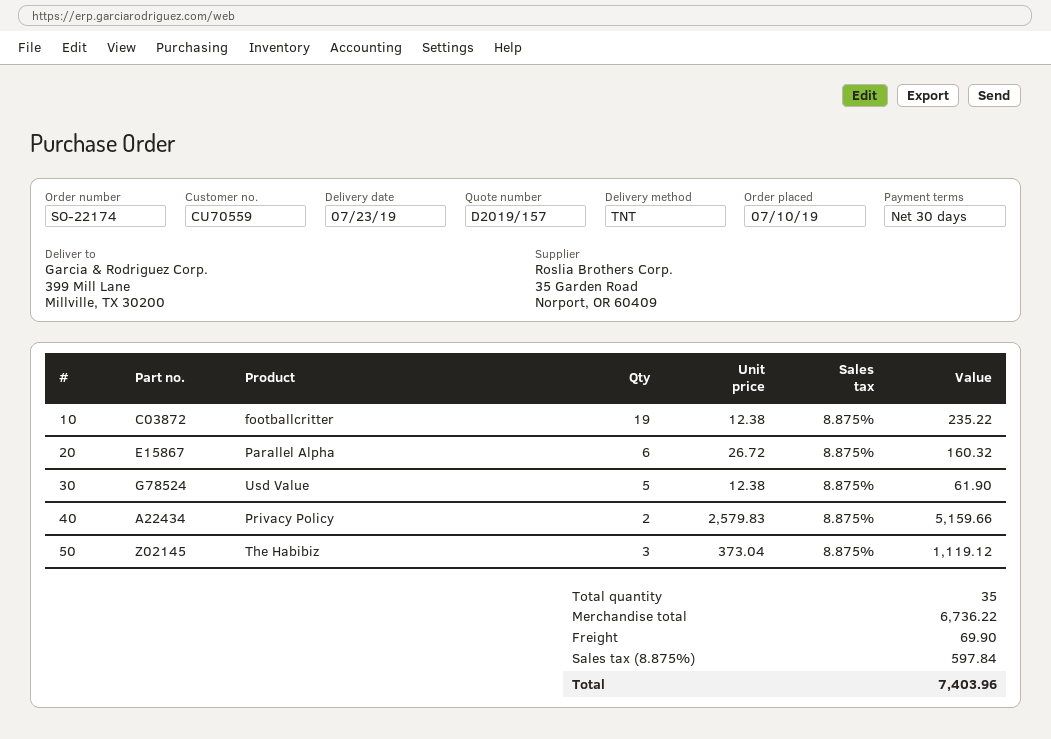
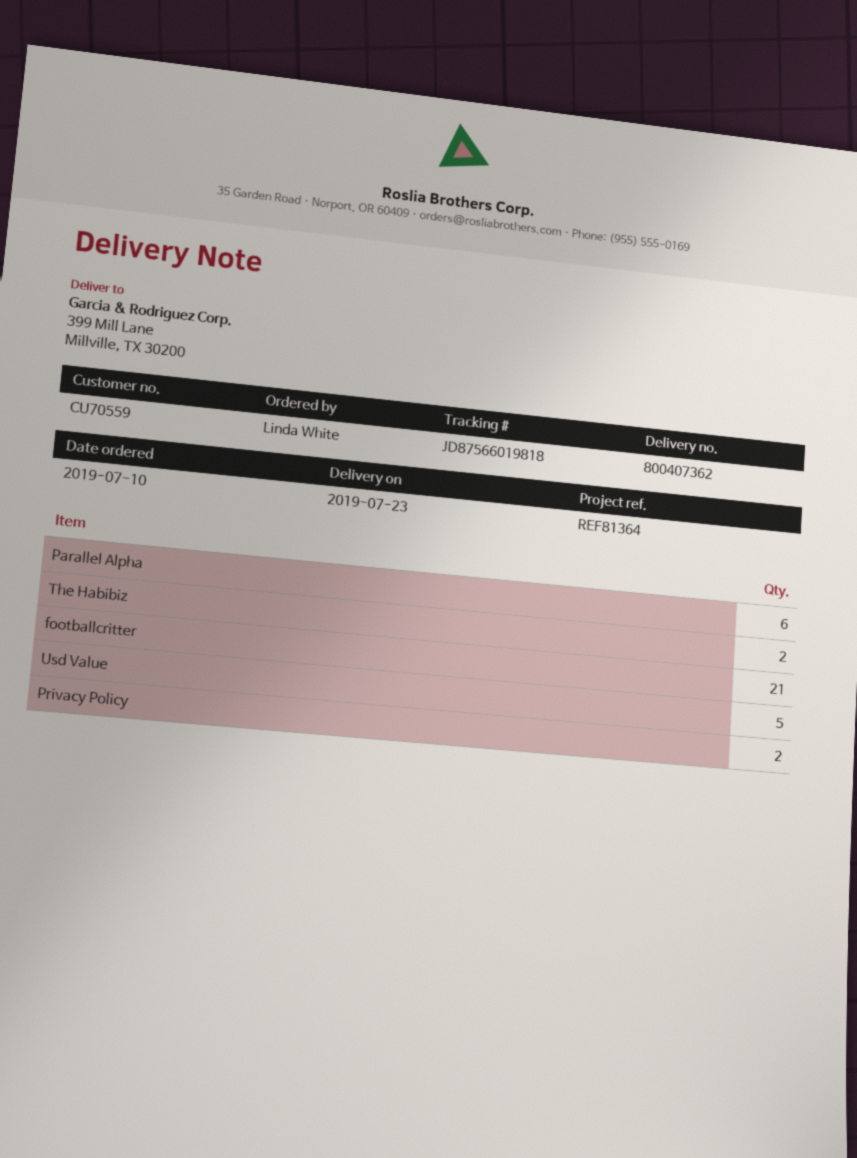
footballcritter: 19 -> 21
The Habibiz: 3 -> 2

